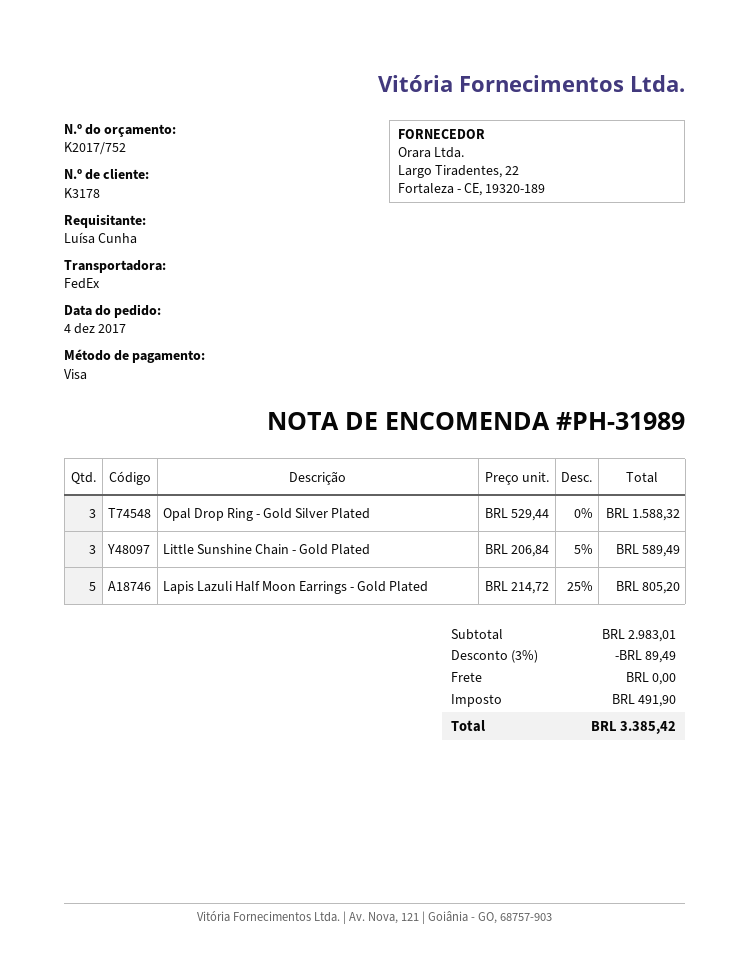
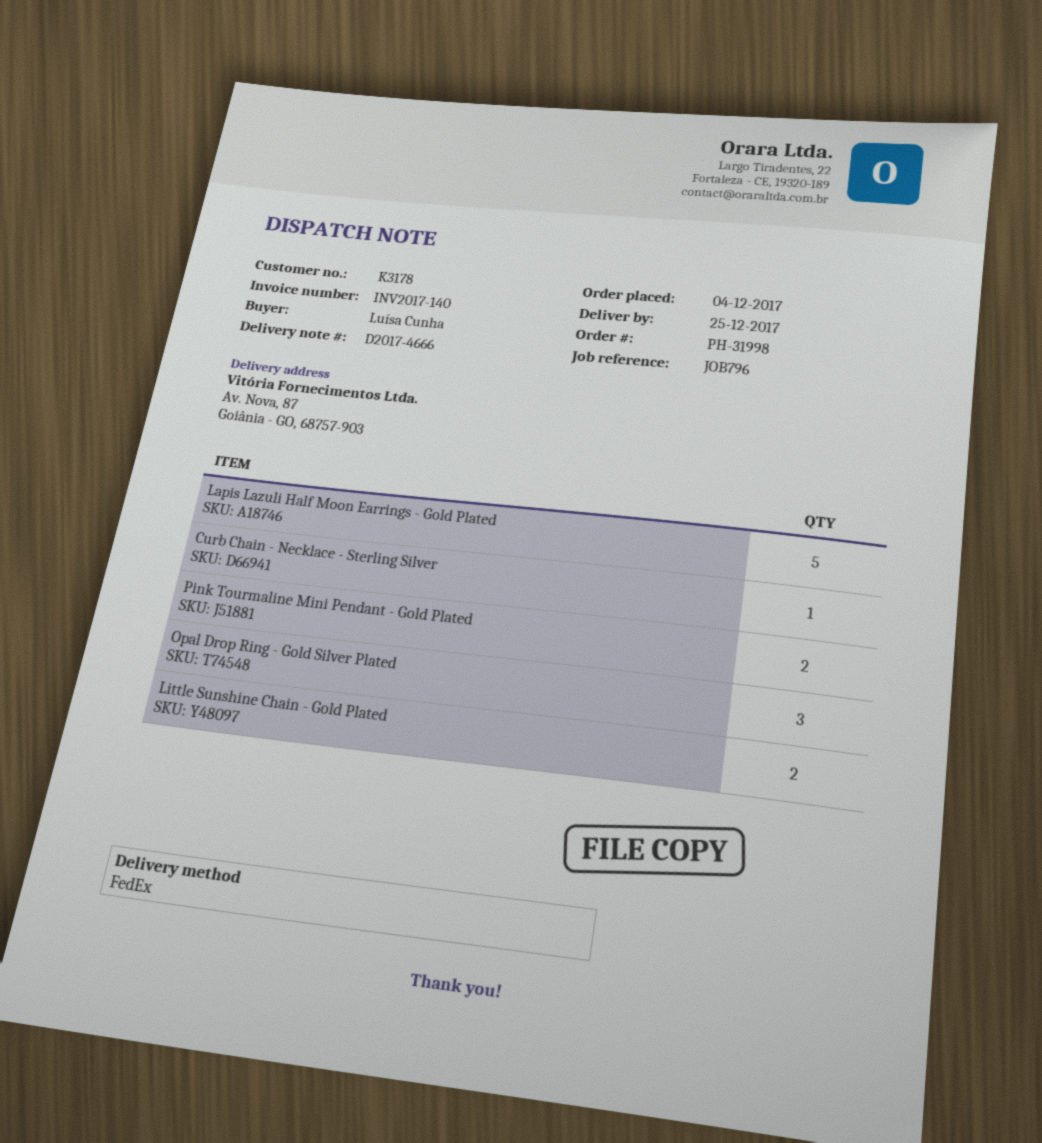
order number: PH-31989 -> PH-31998
Little Sunshine Chain - Gold Plated: 3 -> 2
Curb Chain - Necklace - Sterling Silver: none -> 1
Pink Tourmaline Mini Pendant - Gold Plated: none -> 2

